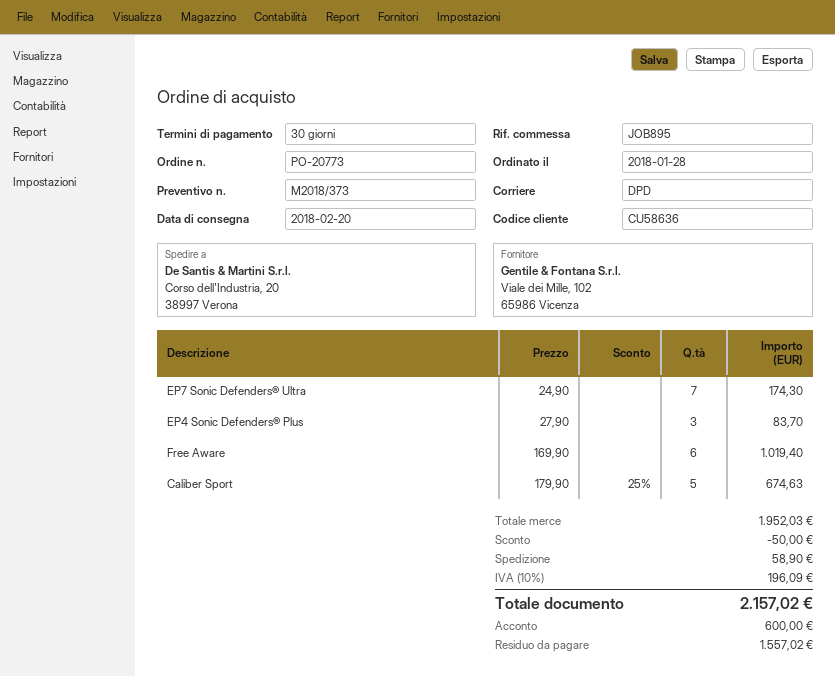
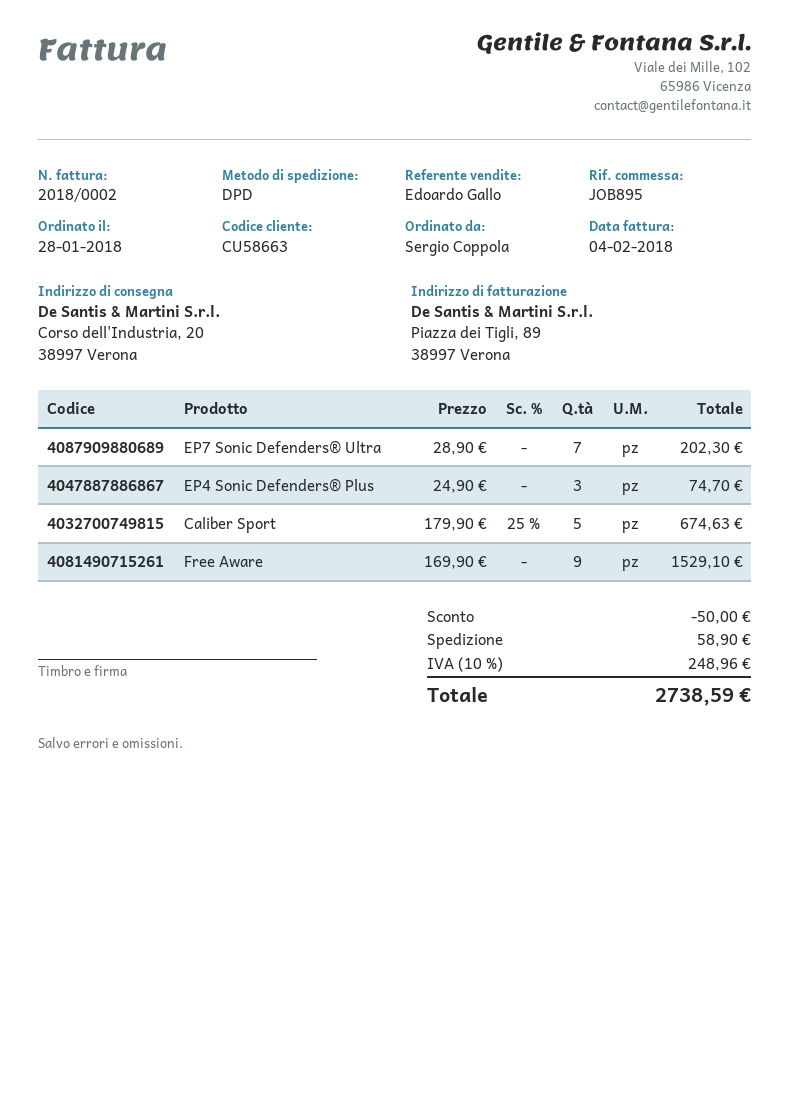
customer number: CU58636 -> CU58663
EP7 Sonic Defenders® Ultra: 7 x 24.90 = 174.30 -> 7 x 28.90 = 202.30
EP4 Sonic Defenders® Plus: 3 x 27.90 = 83.70 -> 3 x 24.90 = 74.70
Free Aware: 6 x 169.90 = 1019.40 -> 9 x 169.90 = 1529.10
tax: 10% = 196.09 -> 10% = 248.96
total: 2157.02 -> 2738.59

